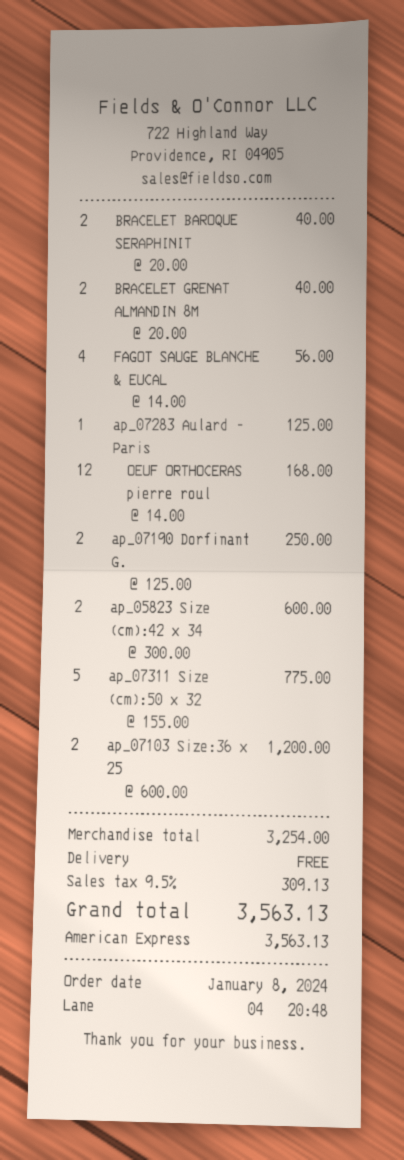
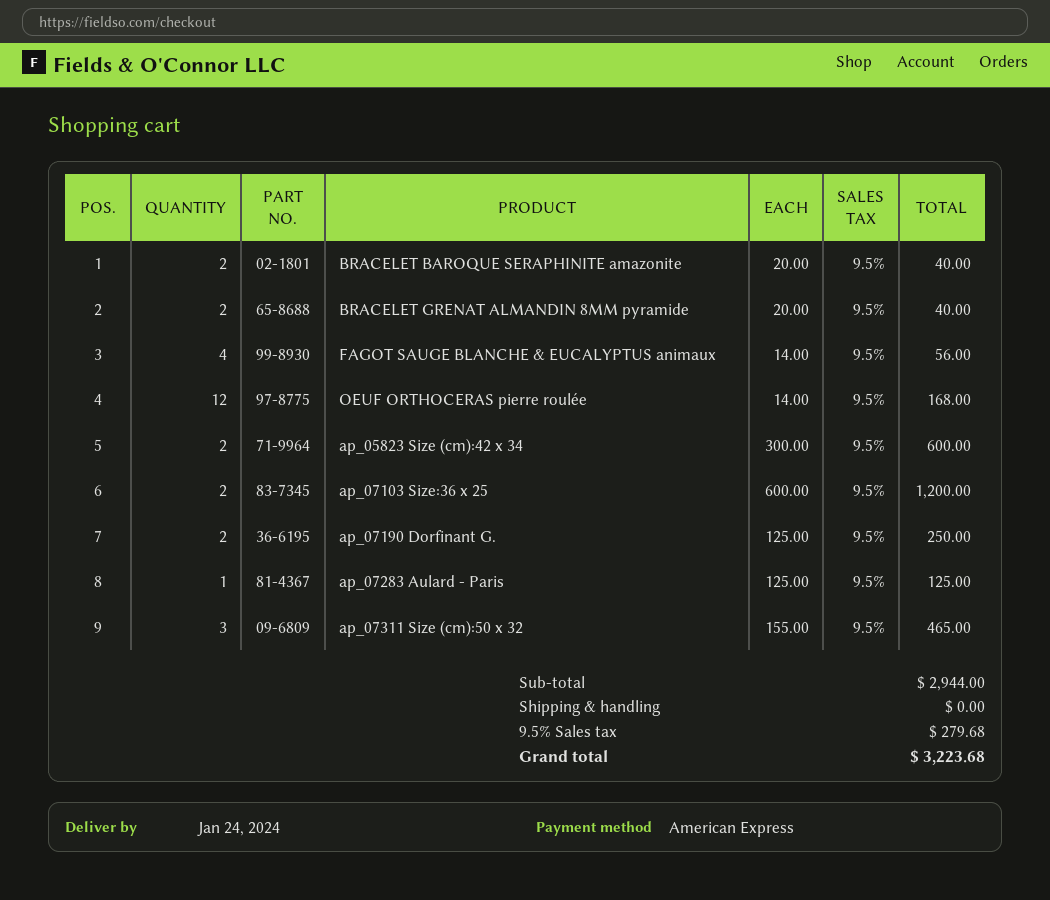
ap_07311 Size (cm):50 x 32: 5 x 155.00 = 775.00 -> 3 x 155.00 = 465.00
subtotal: 3254.00 -> 2944.00
tax: 9.5% = 309.13 -> 9.5% = 279.68
total: 3563.13 -> 3223.68

